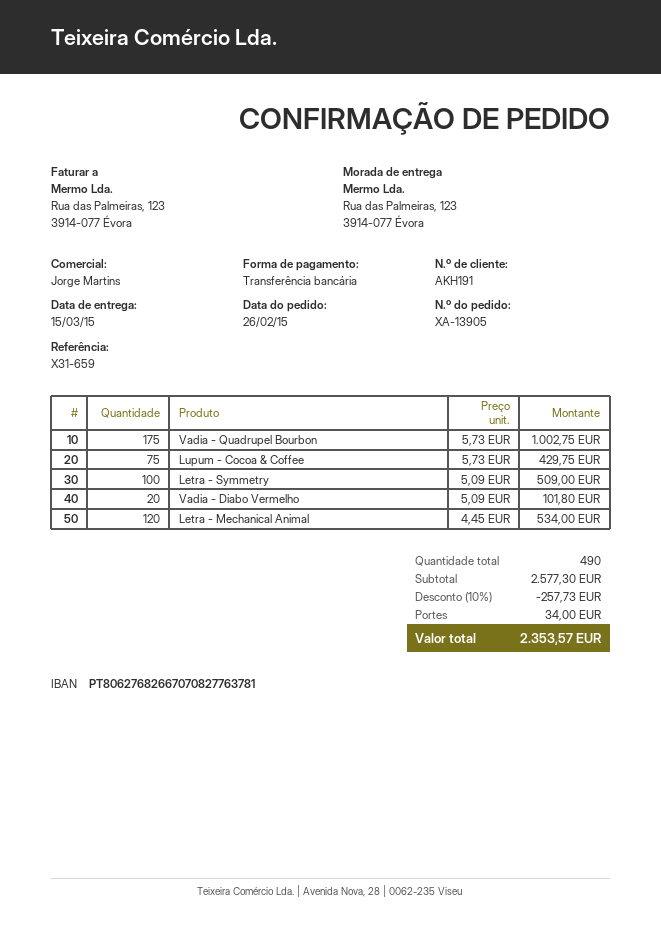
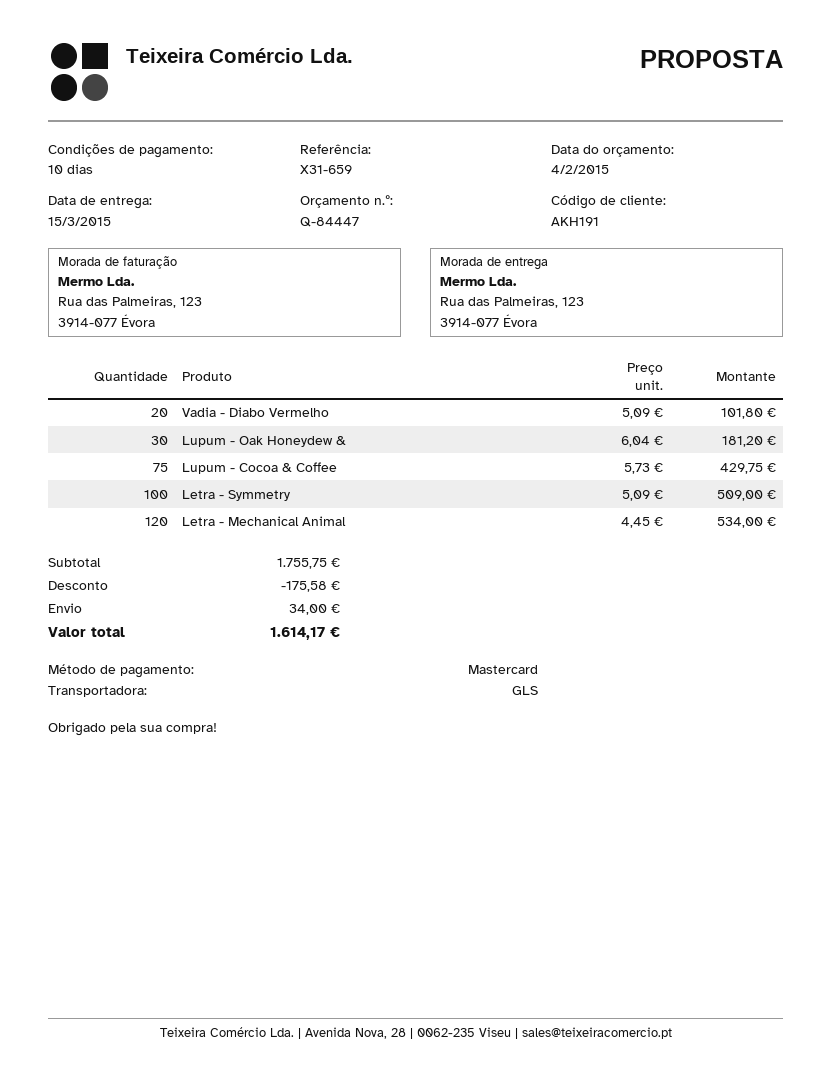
payment method: bank transfer -> Mastercard
Vadia - Quadrupel Bourbon: 175 x 5.73 = 1002.75 -> none
Lupum - Oak Honeydew &: none -> 30 x 6.04 = 181.20
subtotal: 2577.30 -> 1755.75
discount: 257.73 -> 175.58
total: 2353.57 -> 1614.17

